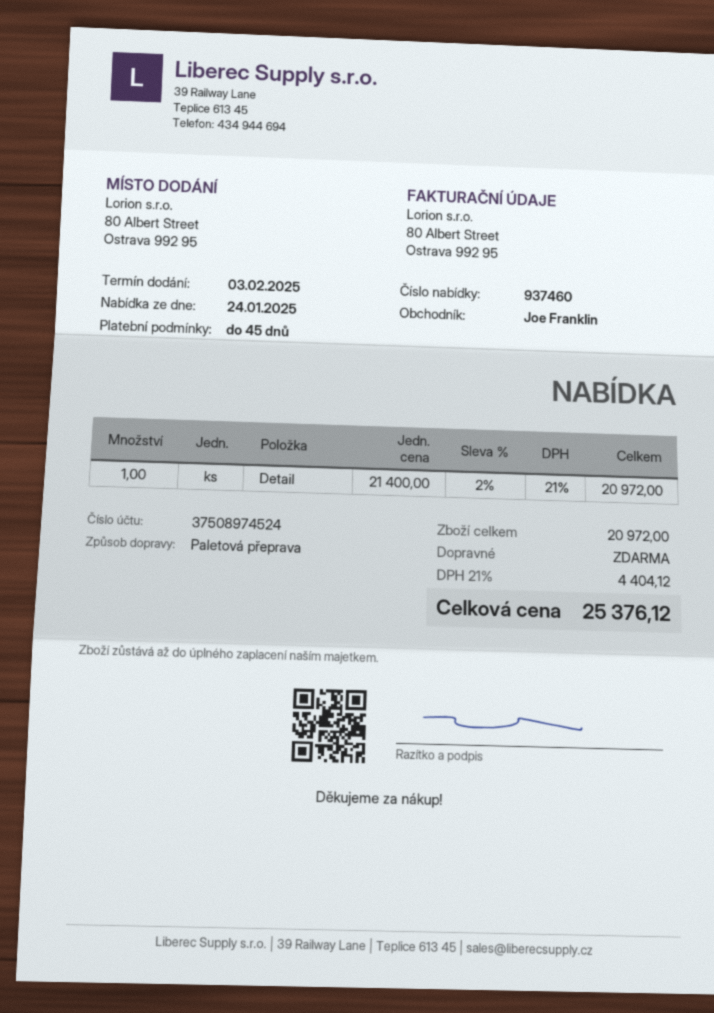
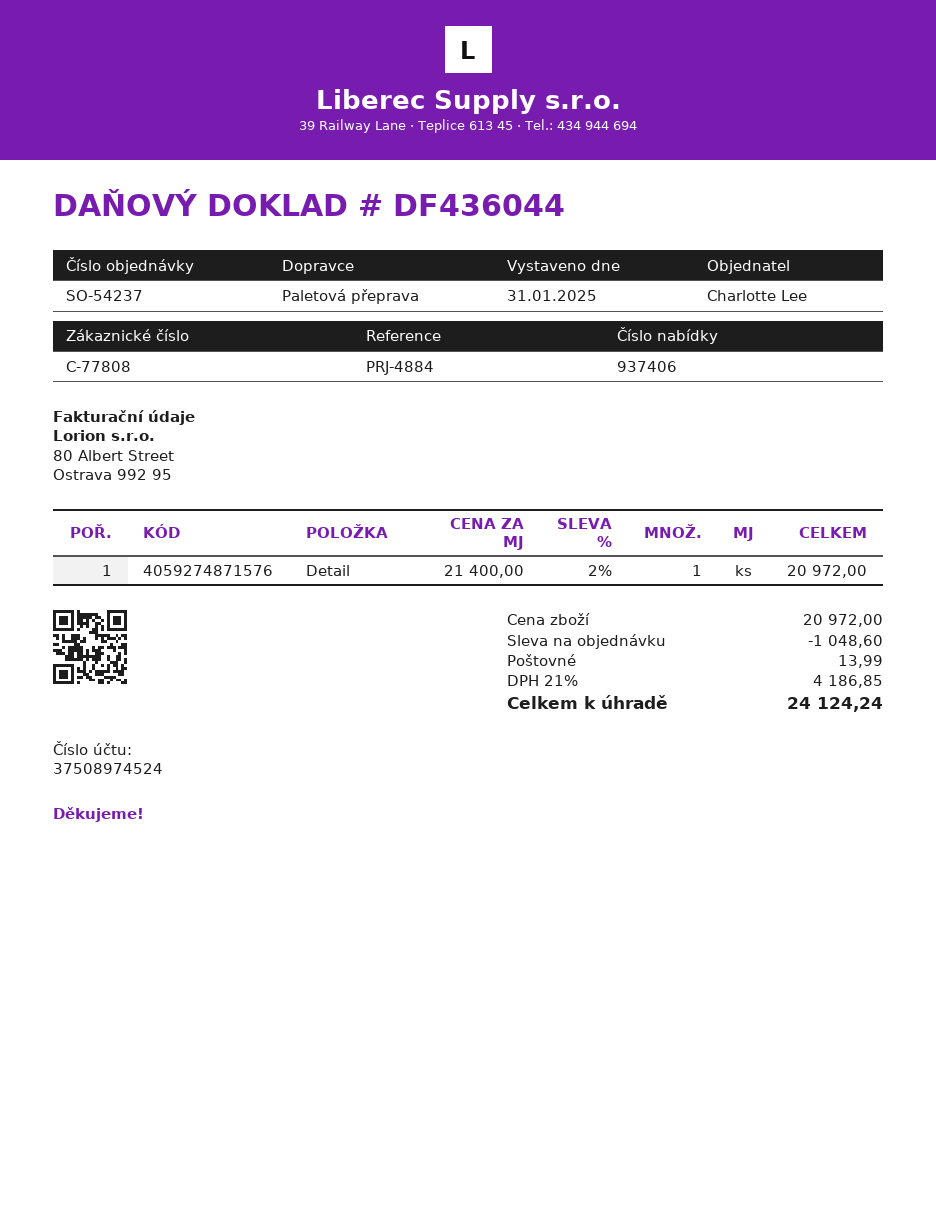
quote number: 937460 -> 937406
discount: none -> 1048.60
shipping: 0.00 -> 13.99
tax: 21% = 4404.12 -> 21% = 4186.85
total: 25376.12 -> 24124.24

